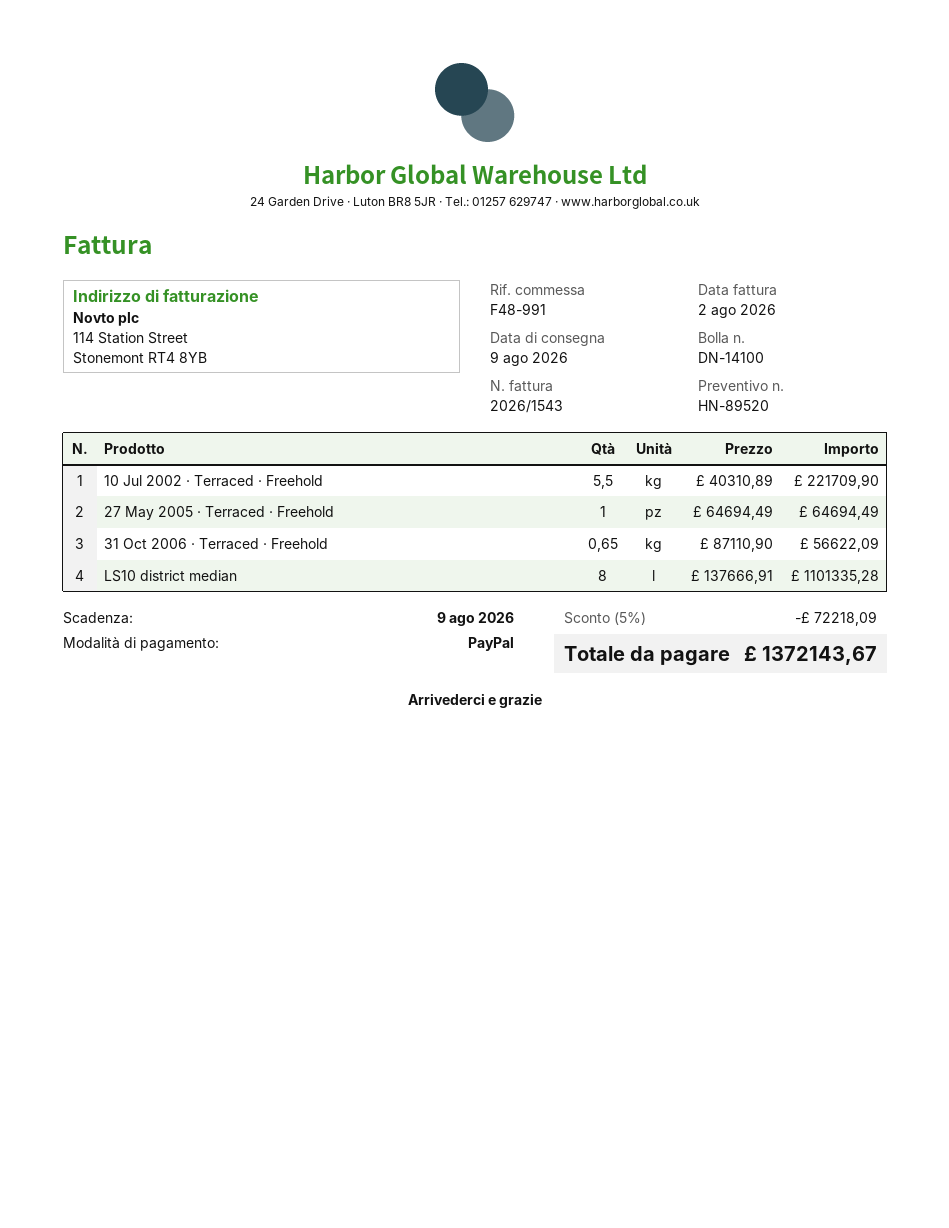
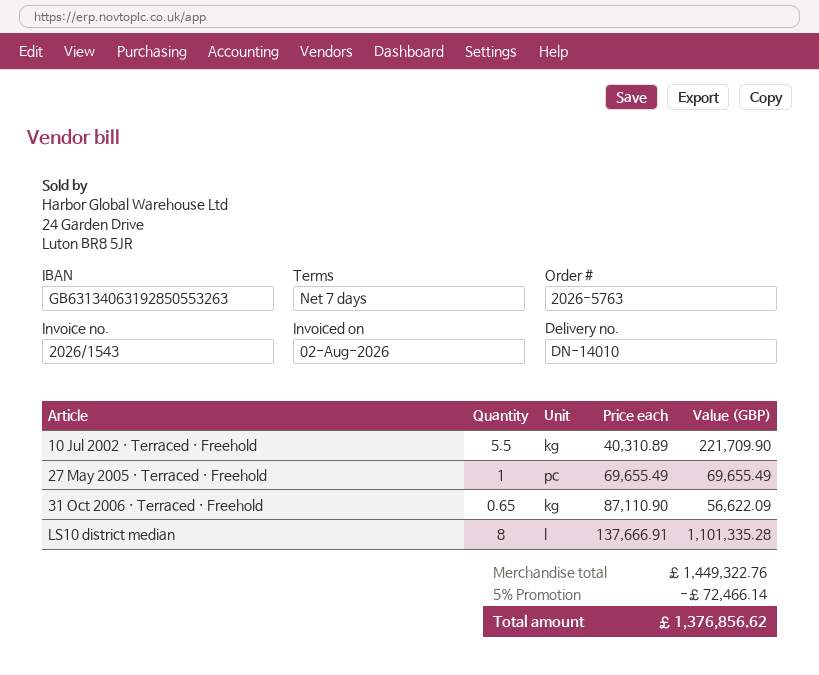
delivery note number: DN-14100 -> DN-14010
27 May 2005 · Terraced · Freehold: 1 x 64694.49 = 64694.49 -> 1 x 69655.49 = 69655.49
discount: 5% = 72218.09 -> 5% = 72466.14
total: 1372143.67 -> 1376856.62

